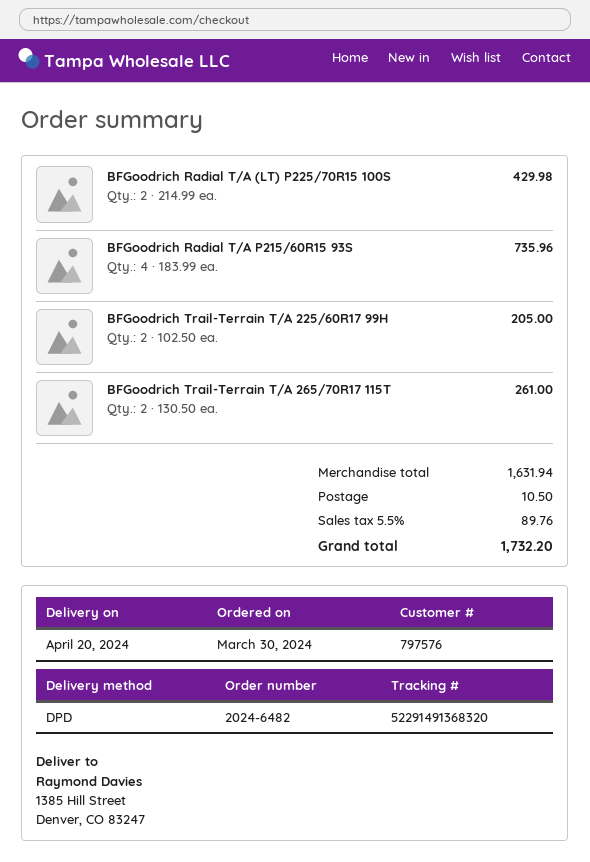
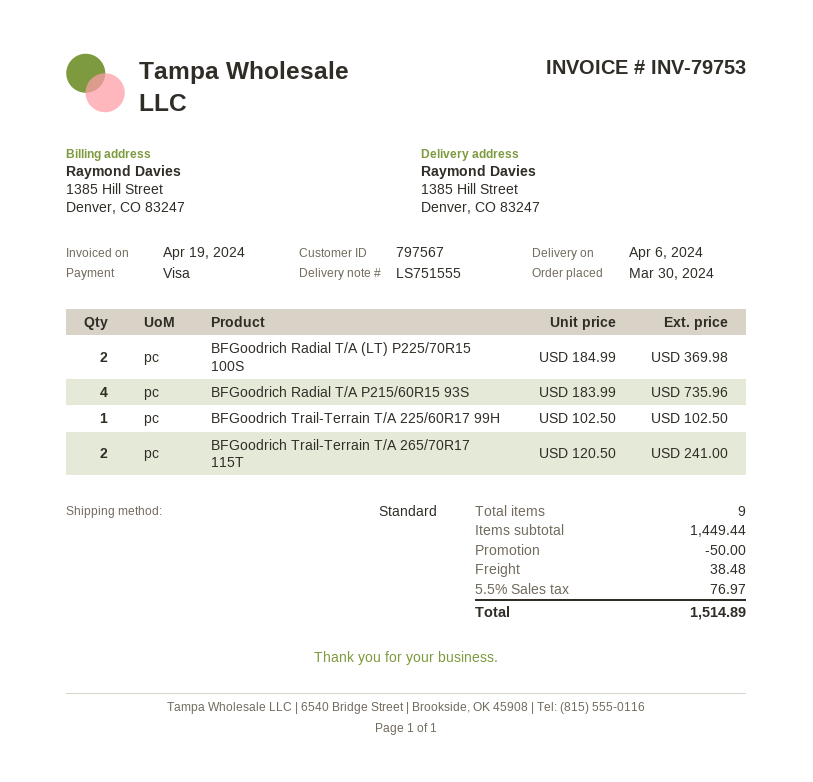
delivery date: 2024-04-20 -> 2024-04-06
customer number: 797576 -> 797567
shipping method: DPD -> standard
BFGoodrich Radial T/A (LT) P225/70R15 100S: 2 x 214.99 = 429.98 -> 2 x 184.99 = 369.98
BFGoodrich Trail-Terrain T/A 225/60R17 99H: 2 x 102.50 = 205.00 -> 1 x 102.50 = 102.50
BFGoodrich Trail-Terrain T/A 265/70R17 115T: 2 x 130.50 = 261.00 -> 2 x 120.50 = 241.00
subtotal: 1631.94 -> 1449.44
discount: none -> 50.00
shipping: 10.50 -> 38.48
tax: 5.5% = 89.76 -> 5.5% = 76.97
total: 1732.20 -> 1514.89

